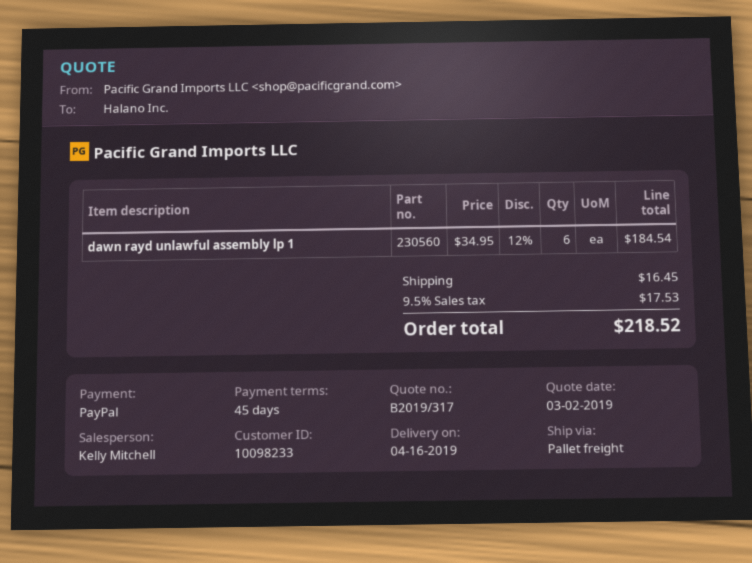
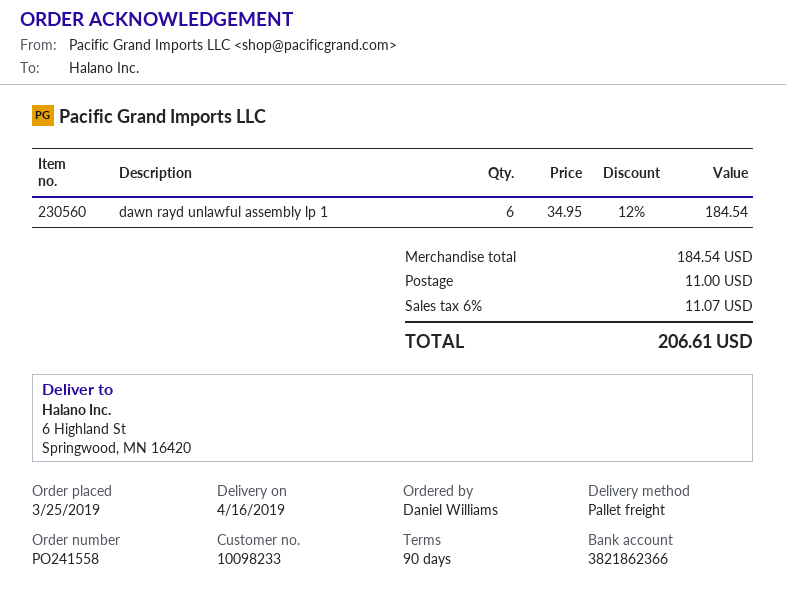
payment terms: 45 days -> 90 days
shipping: 16.45 -> 11.00
tax: 9.5% = 17.53 -> 6% = 11.07
total: 218.52 -> 206.61

